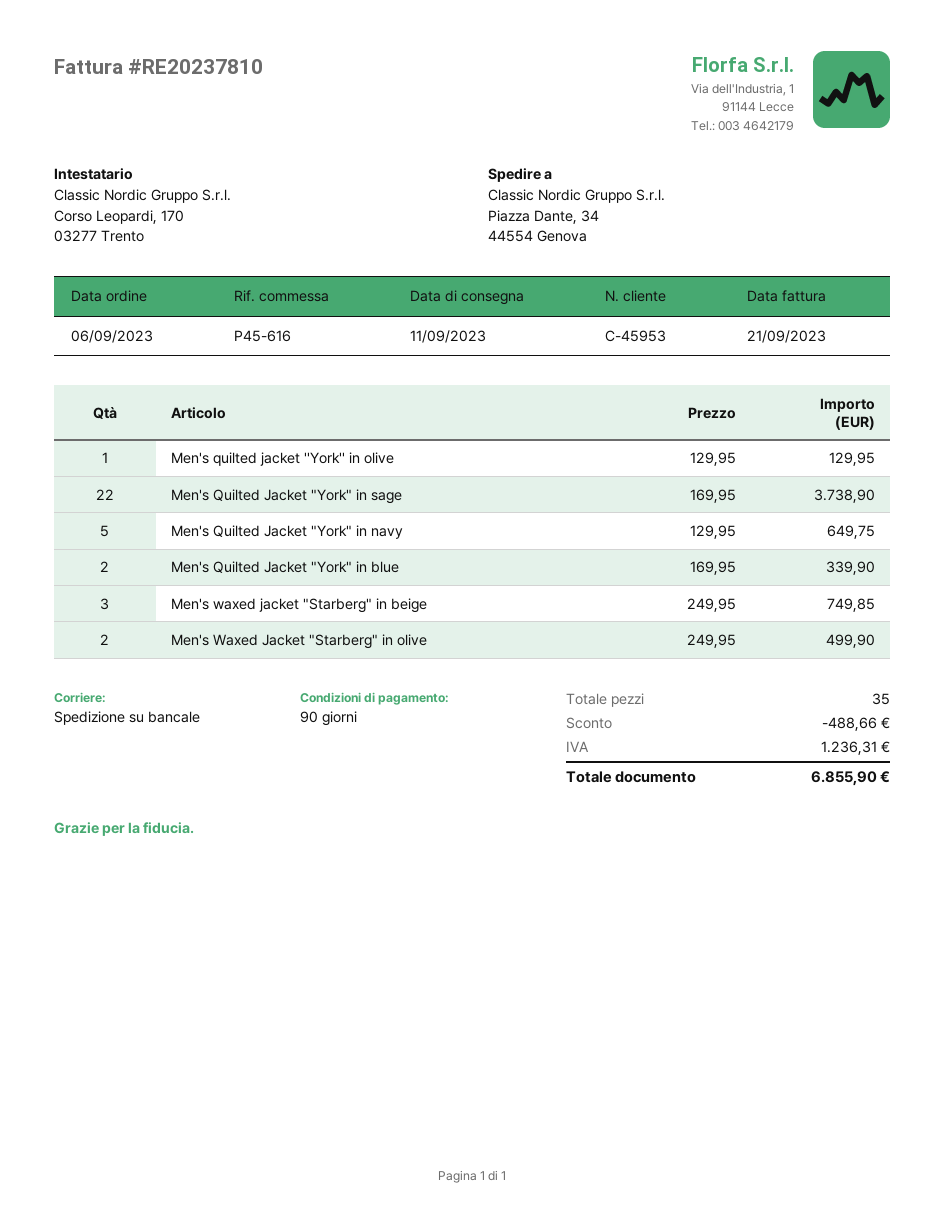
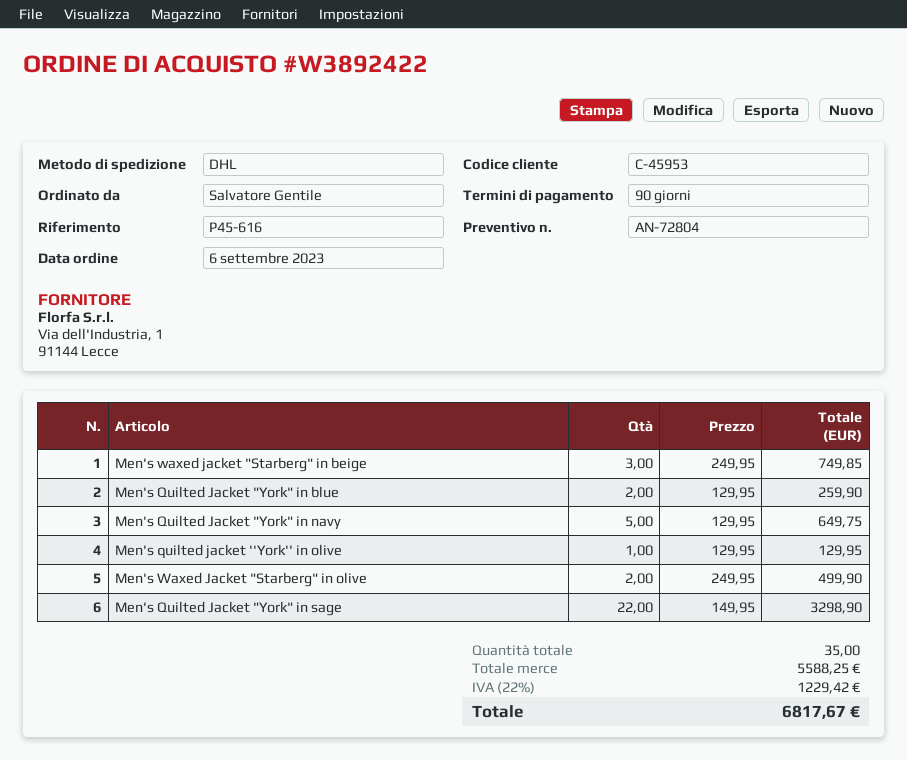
shipping method: pallet freight -> DHL
Men's Quilted Jacket "York" in sage: 22 x 169.95 = 3738.90 -> 22 x 149.95 = 3298.90
Men's Quilted Jacket "York" in blue: 2 x 169.95 = 339.90 -> 2 x 129.95 = 259.90
discount: 488.66 -> none
tax: 1236.31 -> 1229.42
total: 6855.90 -> 6817.67

